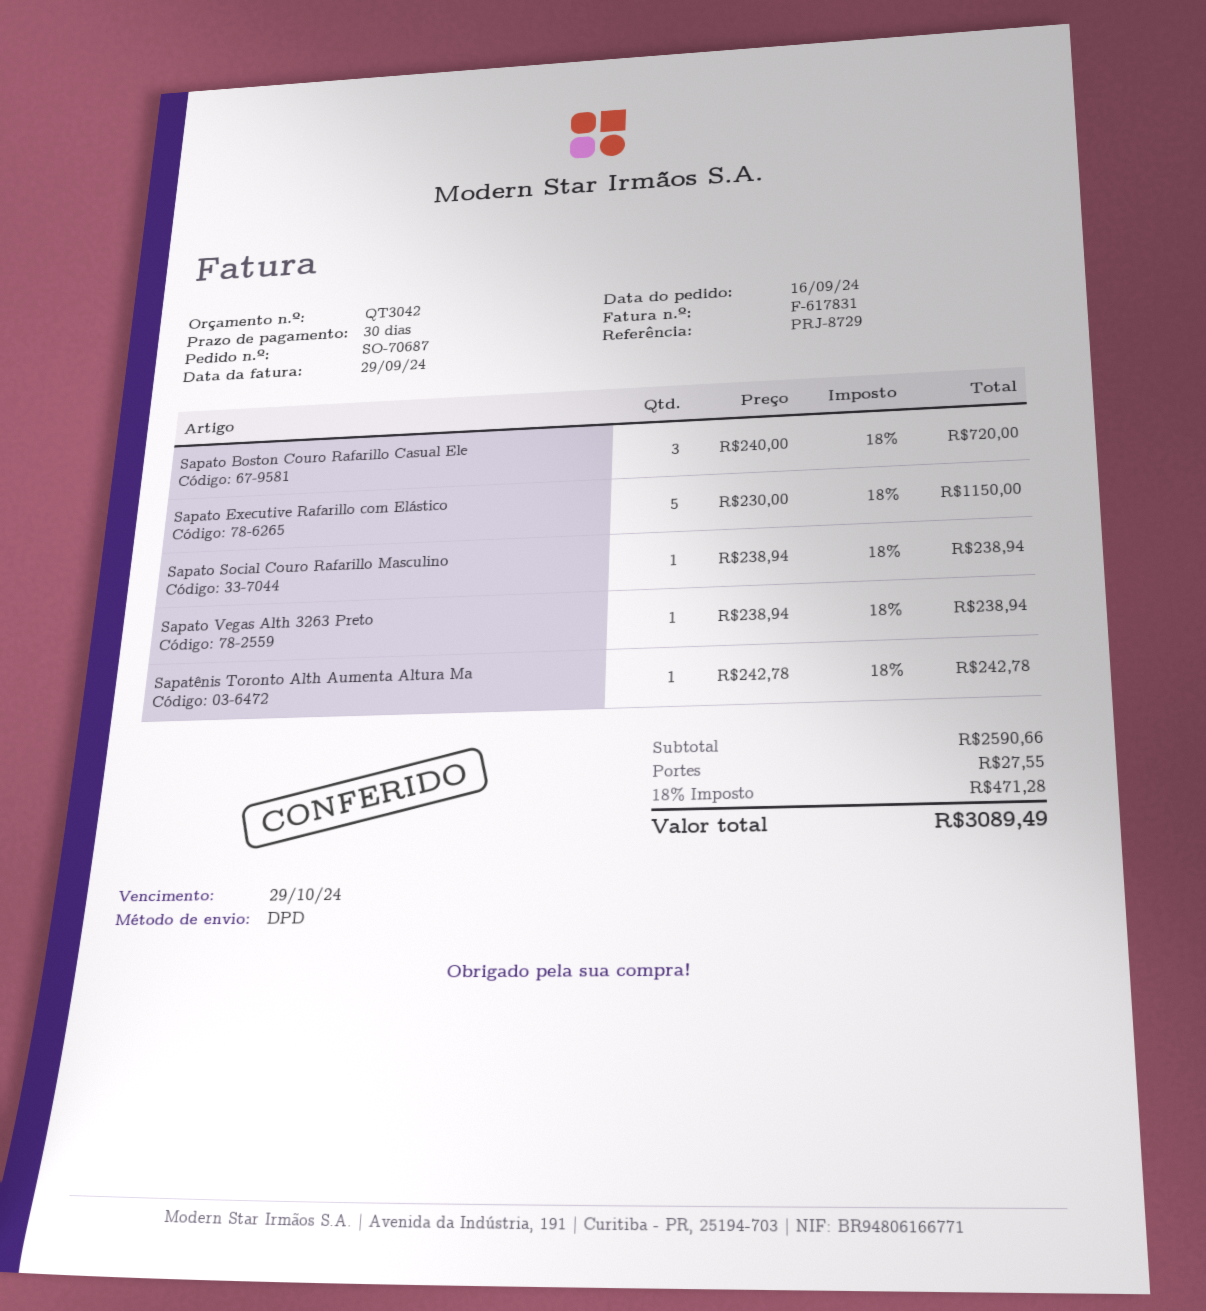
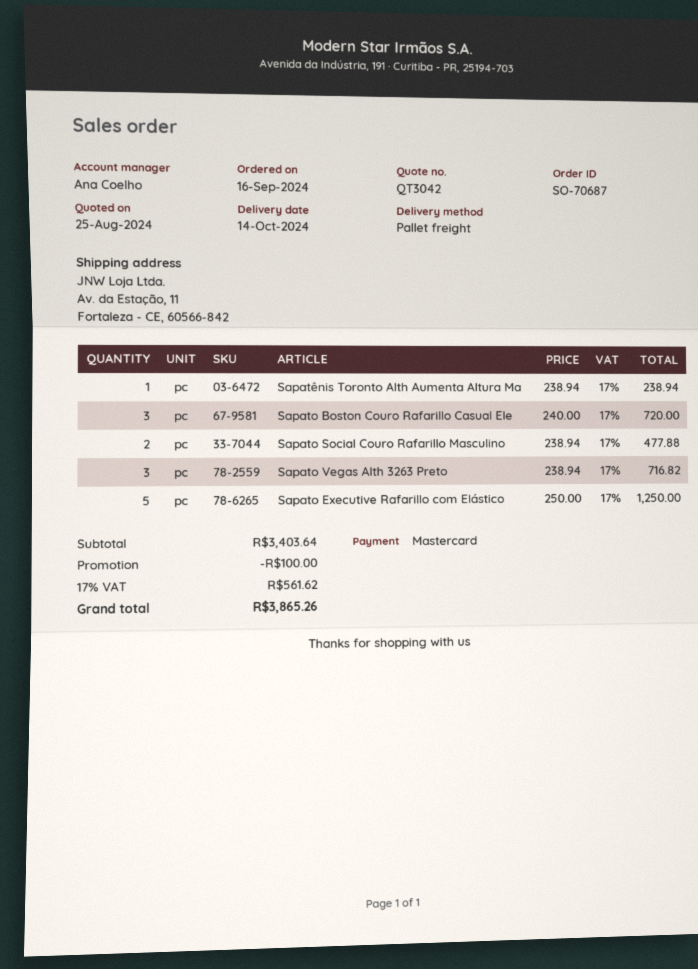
shipping method: DPD -> pallet freight
Sapato Executive Rafarillo com Elástico: 5 x 230.00 = 1150.00 -> 5 x 250.00 = 1250.00
Sapato Social Couro Rafarillo Masculino: 1 x 238.94 = 238.94 -> 2 x 238.94 = 477.88
Sapato Vegas Alth 3263 Preto: 1 x 238.94 = 238.94 -> 3 x 238.94 = 716.82
Sapatênis Toronto Alth Aumenta Altura Ma: 1 x 242.78 = 242.78 -> 1 x 238.94 = 238.94
subtotal: 2590.66 -> 3403.64
discount: none -> 100.00
shipping: 27.55 -> none
tax: 18% = 471.28 -> 17% = 561.62
total: 3089.49 -> 3865.26

